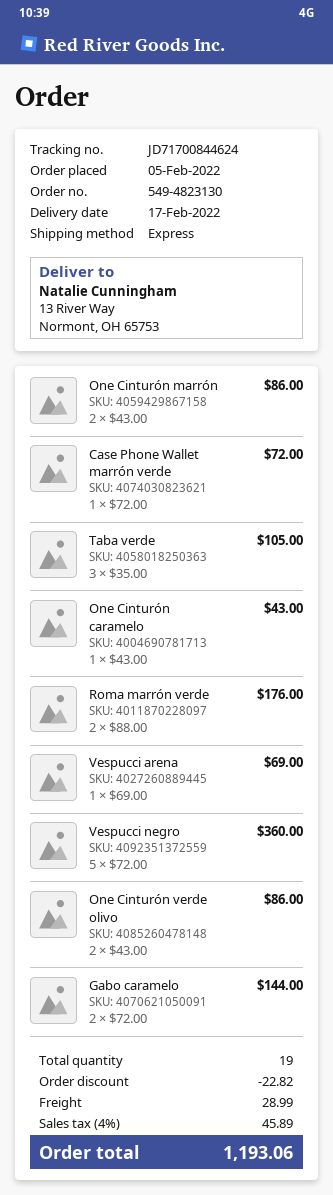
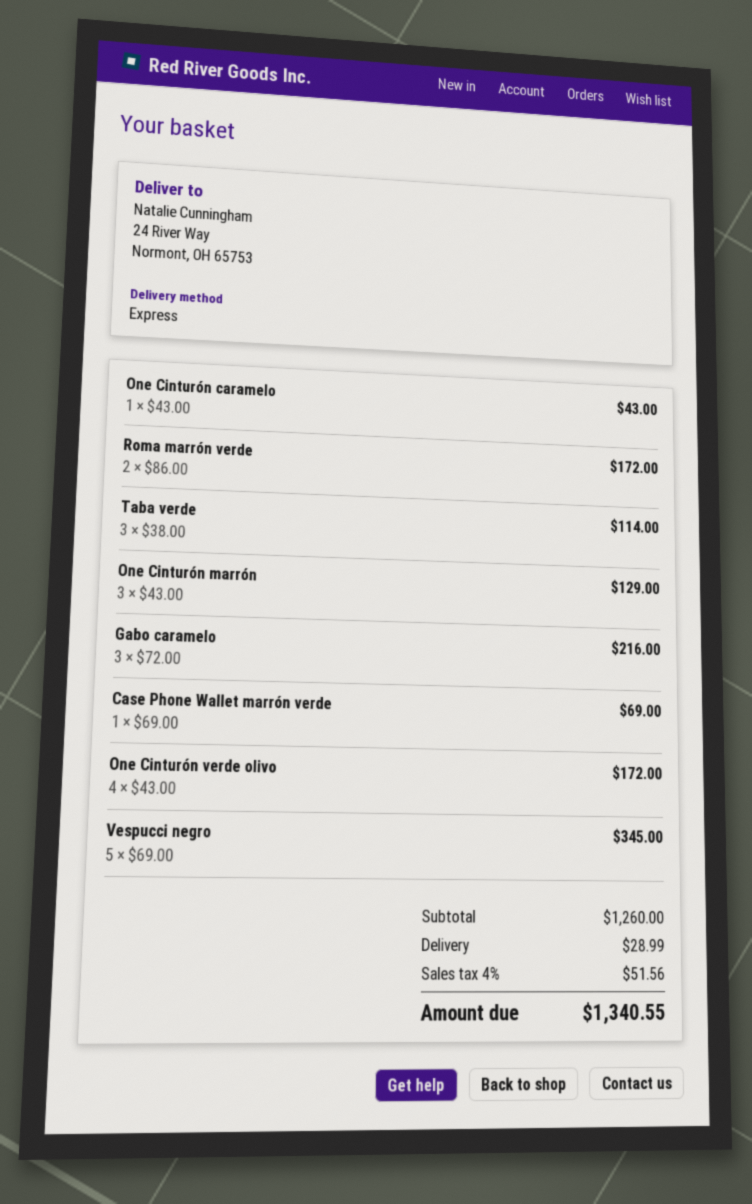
ship to: 13 River Way, Normont, OH 65753 -> 24 River Way, Normont, OH 65753
One Cinturón marrón: 2 x 43.00 = 86.00 -> 3 x 43.00 = 129.00
Case Phone Wallet marrón verde: 1 x 72.00 = 72.00 -> 1 x 69.00 = 69.00
Taba verde: 3 x 35.00 = 105.00 -> 3 x 38.00 = 114.00
Roma marrón verde: 2 x 88.00 = 176.00 -> 2 x 86.00 = 172.00
Vespucci arena: 1 x 69.00 = 69.00 -> none
Vespucci negro: 5 x 72.00 = 360.00 -> 5 x 69.00 = 345.00
One Cinturón verde olivo: 2 x 43.00 = 86.00 -> 4 x 43.00 = 172.00
Gabo caramelo: 2 x 72.00 = 144.00 -> 3 x 72.00 = 216.00
discount: 22.82 -> none
tax: 4% = 45.89 -> 4% = 51.56
total: 1193.06 -> 1340.55

